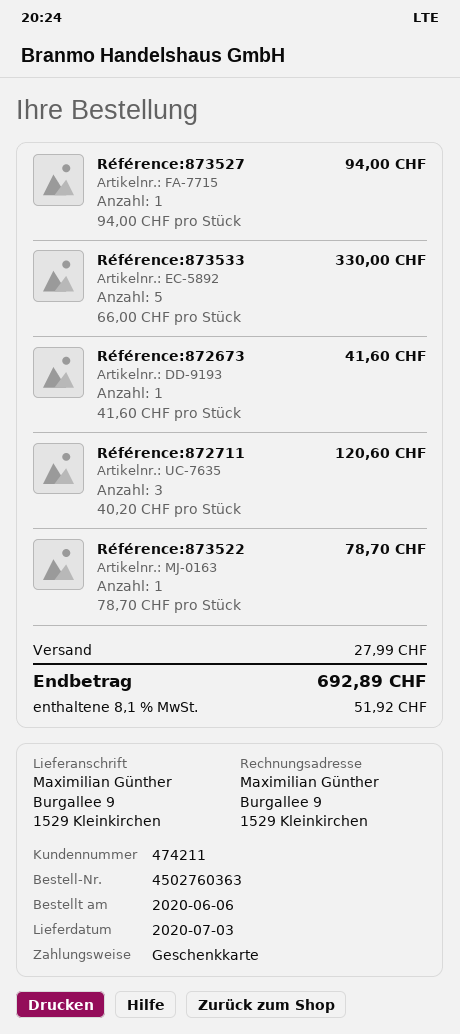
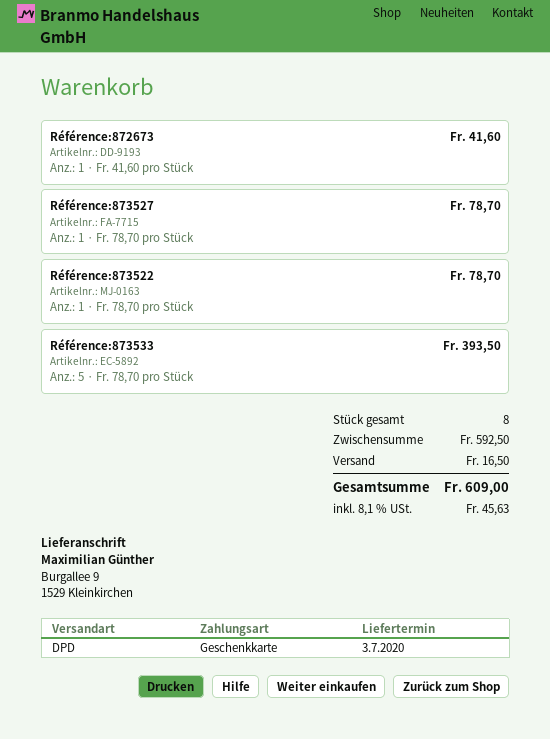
Référence:873527: 1 x 94.00 = 94.00 -> 1 x 78.70 = 78.70
Référence:873533: 5 x 66.00 = 330.00 -> 5 x 78.70 = 393.50
Référence:872711: 3 x 40.20 = 120.60 -> none
shipping: 27.99 -> 16.50
tax: 8.1% = 51.92 -> 8.1% = 45.63
total: 692.89 -> 609.00

